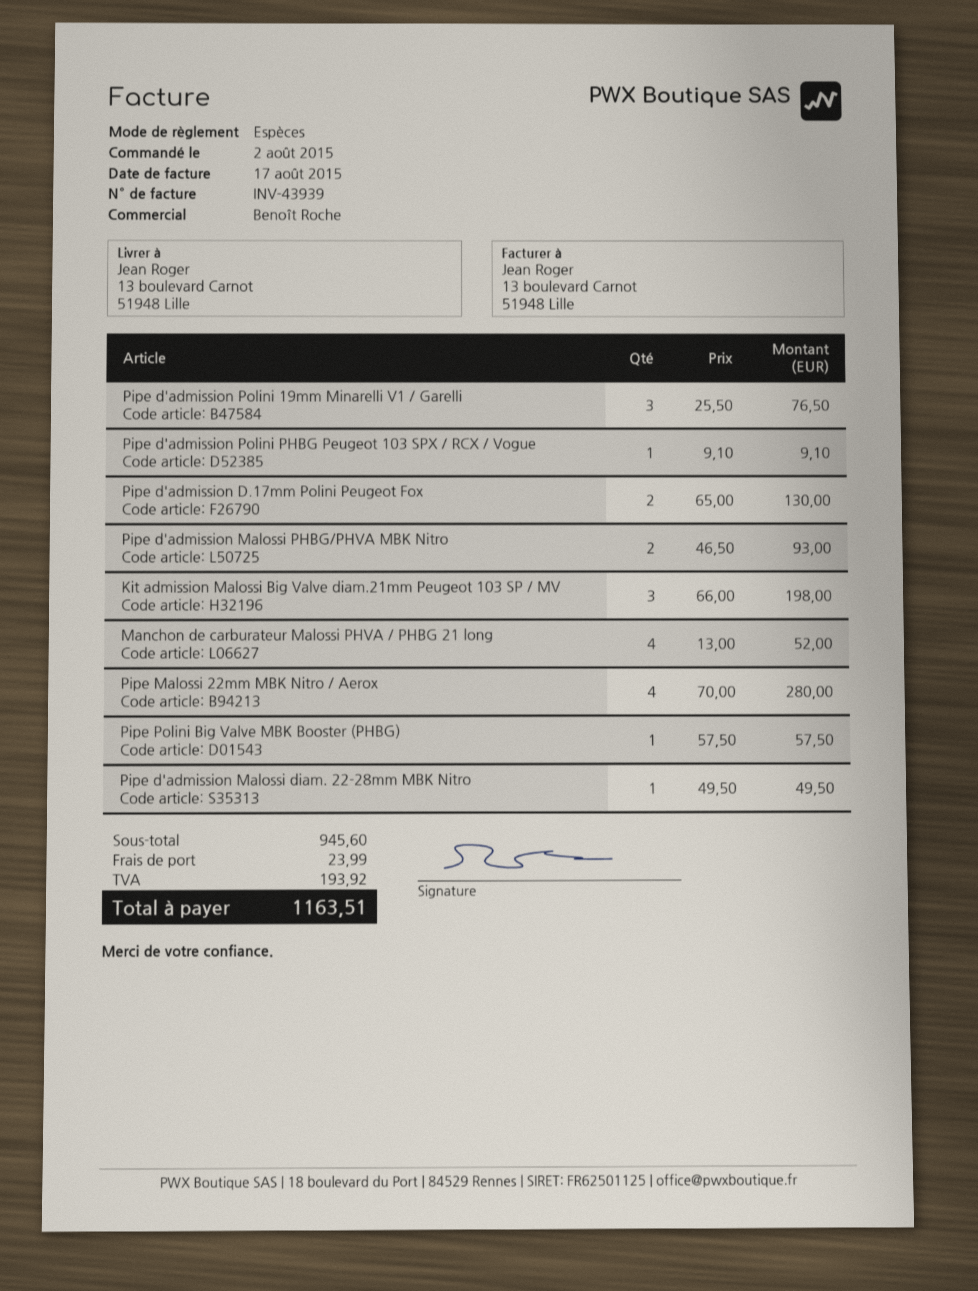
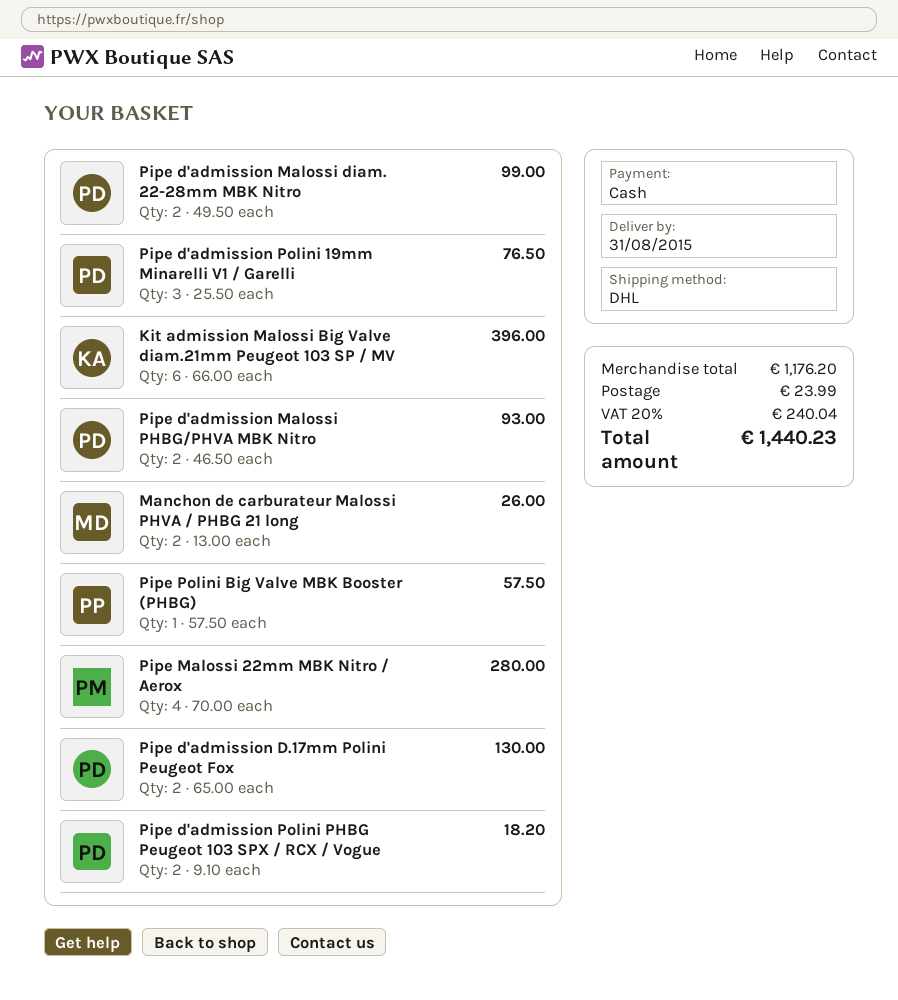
Pipe d'admission Polini PHBG Peugeot 103 SPX / RCX / Vogue: 1 x 9.10 = 9.10 -> 2 x 9.10 = 18.20
Kit admission Malossi Big Valve diam.21mm Peugeot 103 SP / MV: 3 x 66.00 = 198.00 -> 6 x 66.00 = 396.00
Manchon de carburateur Malossi PHVA / PHBG 21 long: 4 x 13.00 = 52.00 -> 2 x 13.00 = 26.00
Pipe d'admission Malossi diam. 22-28mm MBK Nitro: 1 x 49.50 = 49.50 -> 2 x 49.50 = 99.00
subtotal: 945.60 -> 1176.20
tax: 193.92 -> 240.04
total: 1163.51 -> 1440.23

